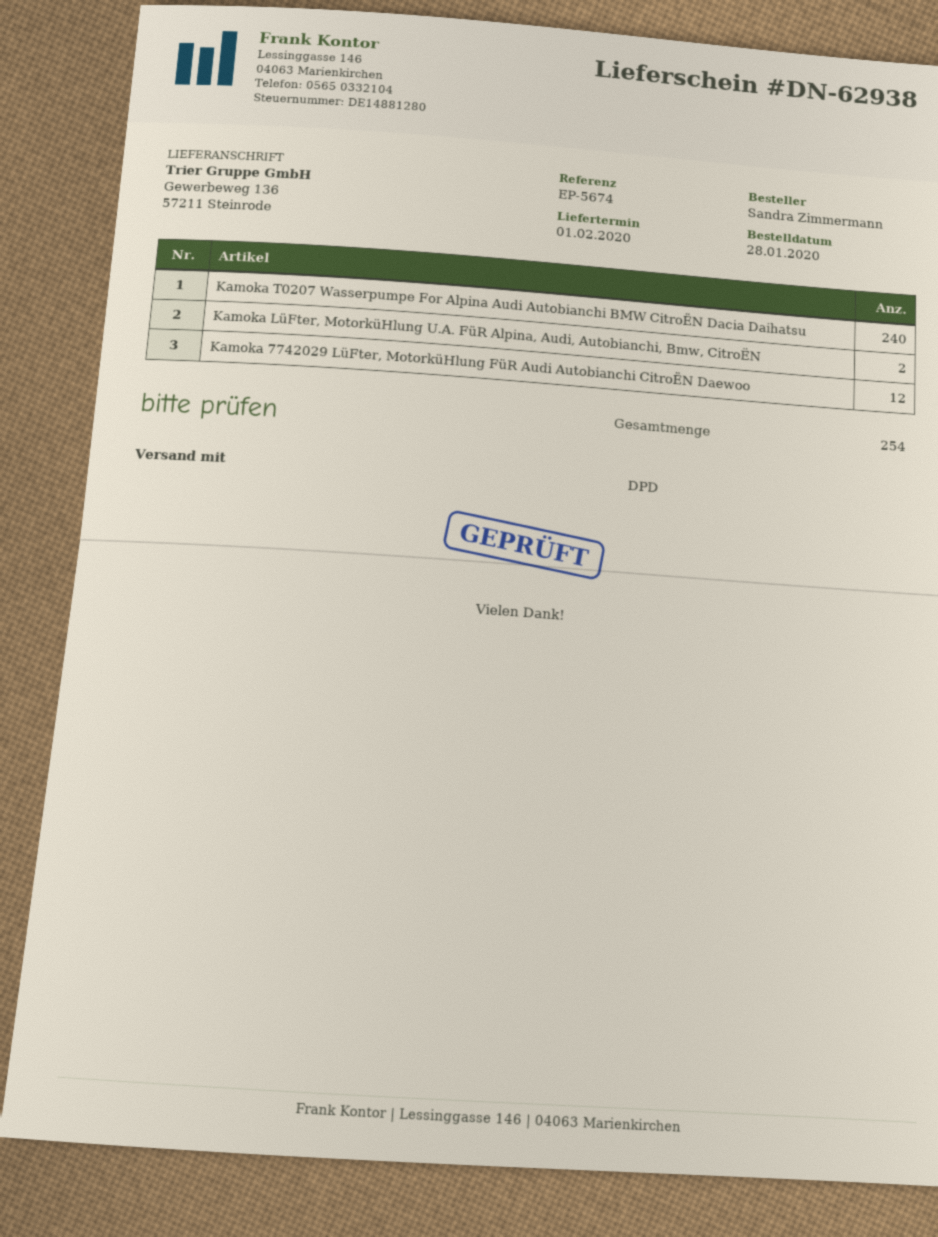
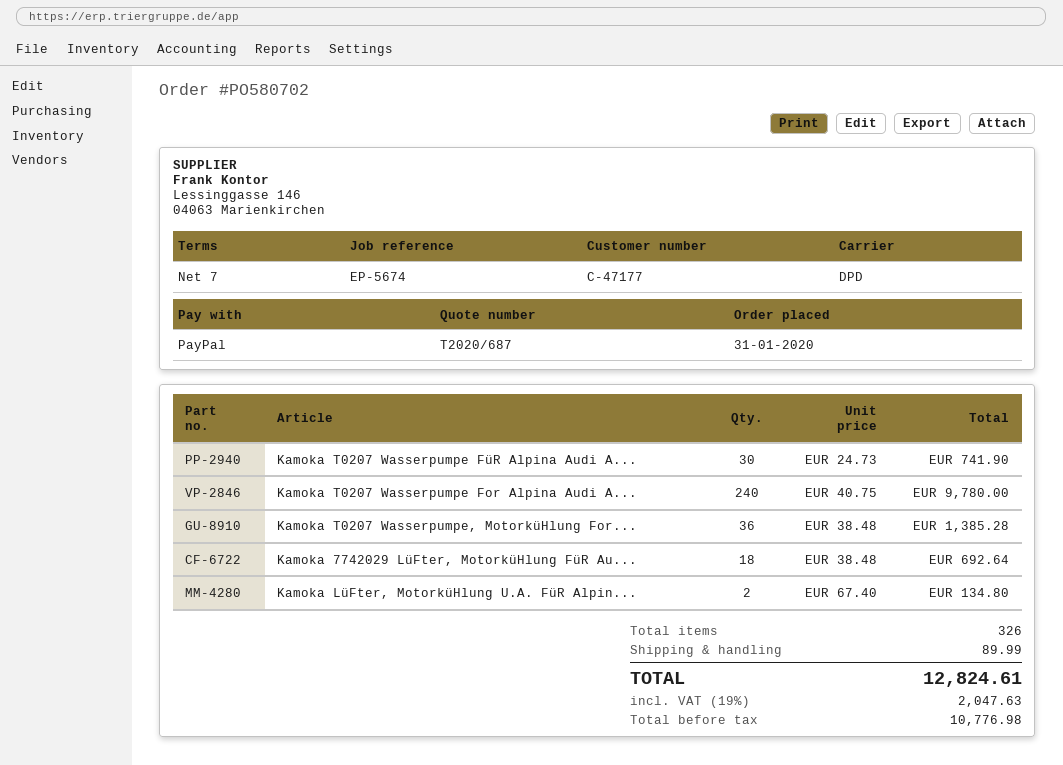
order date: 2020-01-28 -> 2020-01-31
Kamoka 7742029 LüFter, MotorküHlung FüR Audi Autobianchi CitroËN Daewoo: 12 -> 18
Kamoka T0207 Wasserpumpe FüR Alpina Audi A...: none -> 30
Kamoka T0207 Wasserpumpe, MotorküHlung For...: none -> 36
total quantity: 254 -> 326

